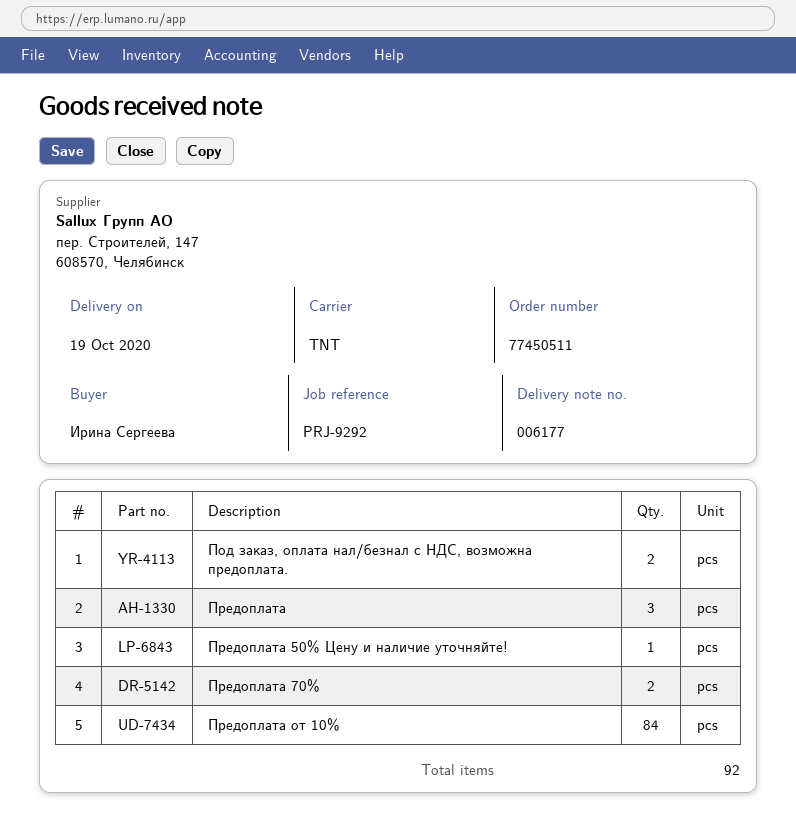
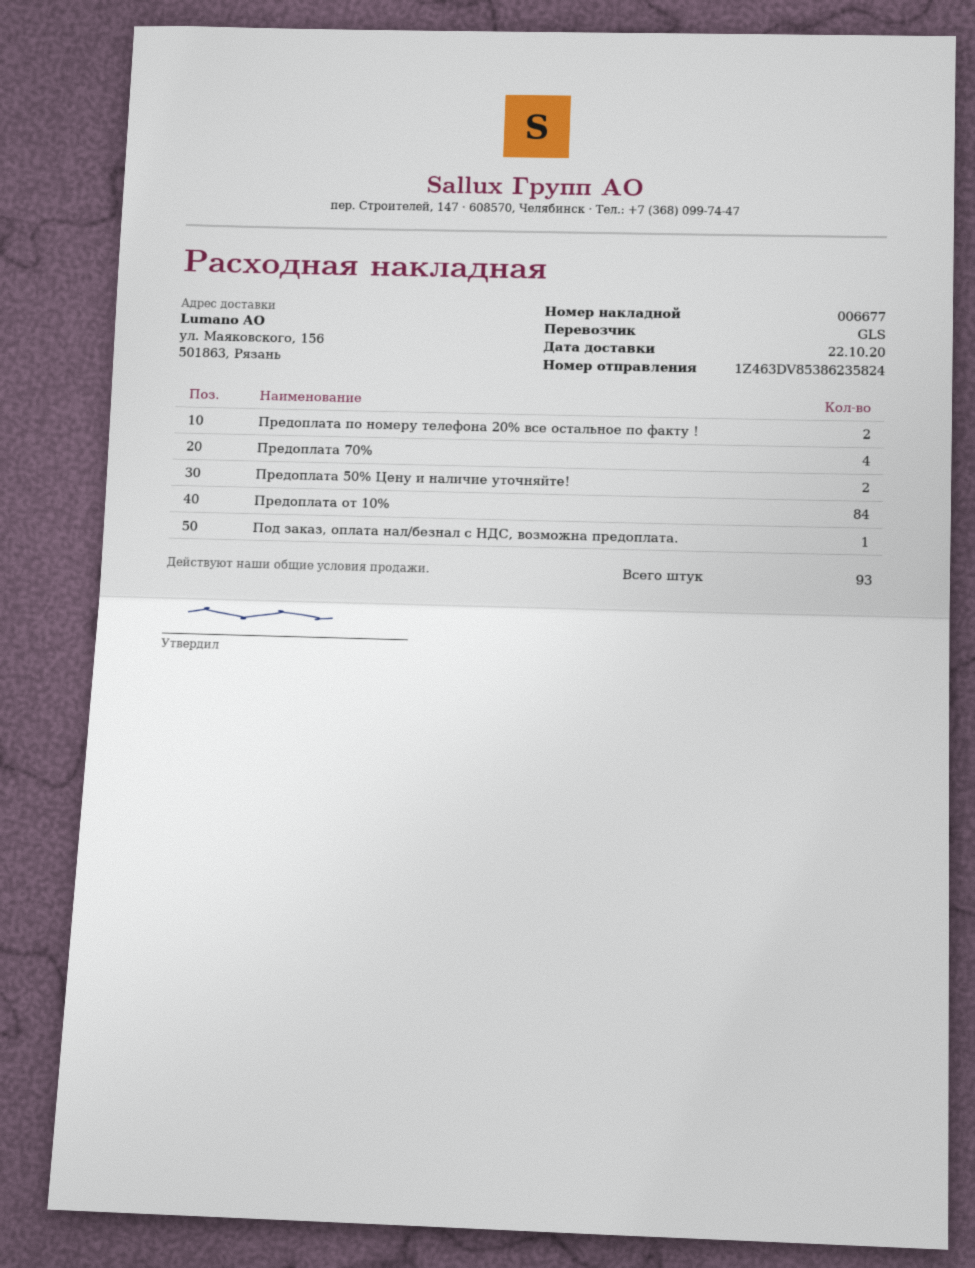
delivery note number: 006177 -> 006677
delivery date: 2020-10-19 -> 2020-10-22
shipping method: TNT -> GLS
Под заказ, оплата нал/безнал с НДС, возможна предоплата.: 2 -> 1
Предоплата: 3 -> none
Предоплата 50% Цену и наличие уточняйте!: 1 -> 2
Предоплата 70%: 2 -> 4
Предоплата по номеру телефона 20% все остальное по факту !: none -> 2
total quantity: 92 -> 93

